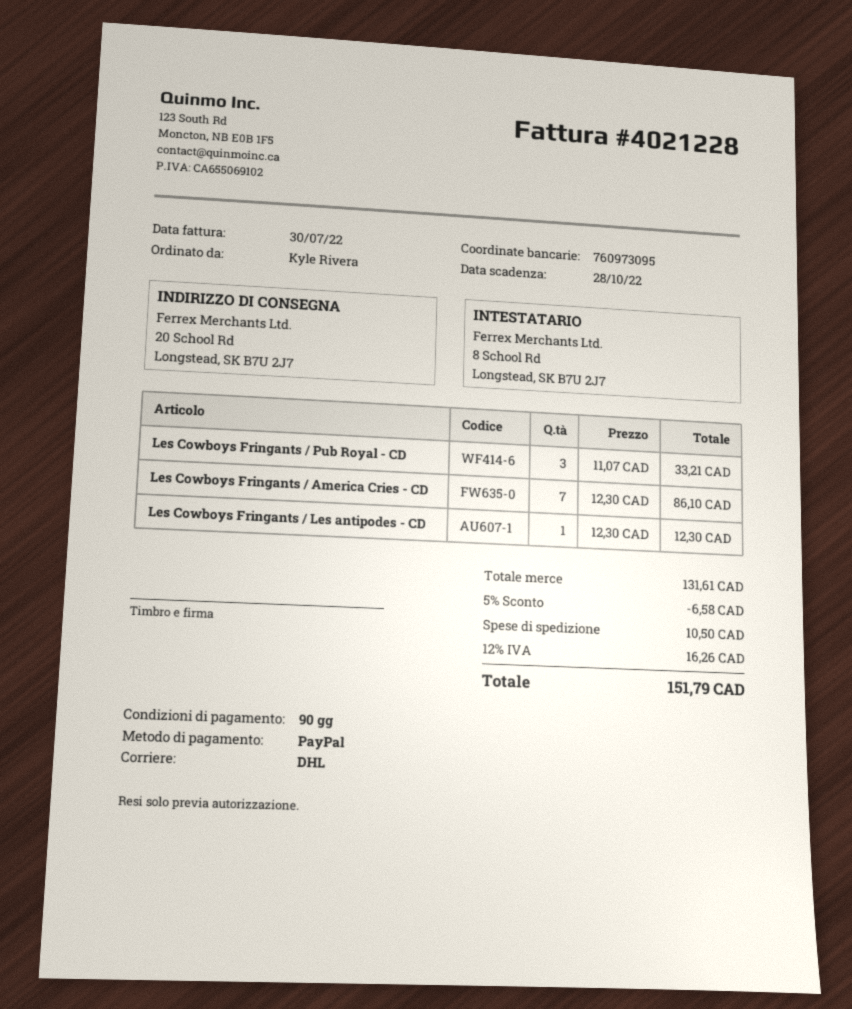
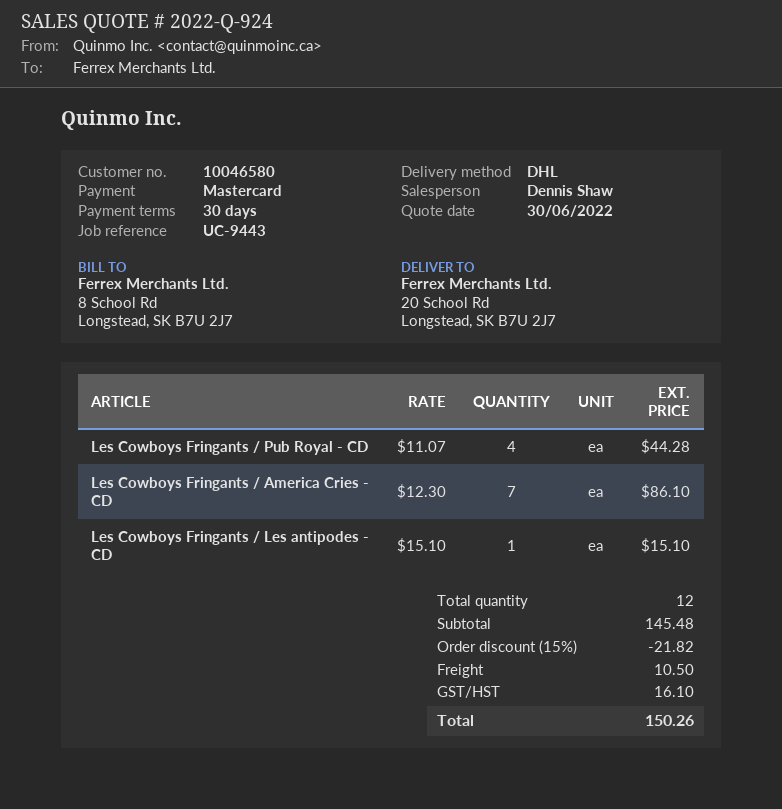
payment terms: 90 days -> 30 days
payment method: PayPal -> Mastercard
Les Cowboys Fringants / Pub Royal - CD: 3 x 11.07 = 33.21 -> 4 x 11.07 = 44.28
Les Cowboys Fringants / Les antipodes - CD: 1 x 12.30 = 12.30 -> 1 x 15.10 = 15.10
subtotal: 131.61 -> 145.48
discount: 5% = 6.58 -> 15% = 21.82
tax: 16.26 -> 16.10
total: 151.79 -> 150.26

